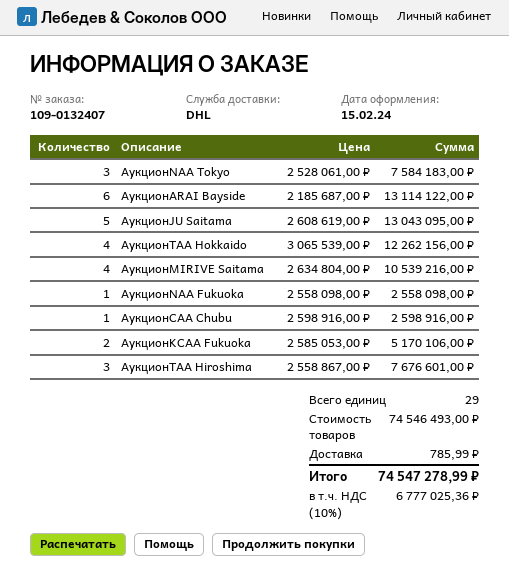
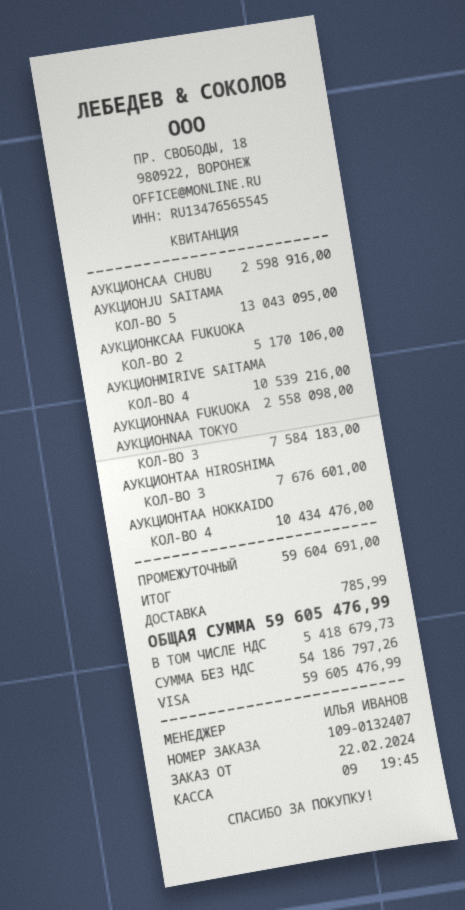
order date: 2024-02-15 -> 2024-02-22
АукционARAI Bayside: 6 for 13114122.00 -> none
АукционTAA Hokkaido: 4 for 12262156.00 -> 4 for 10434476.00
subtotal: 74546493.00 -> 59604691.00
tax: 6777025.36 -> 5418679.73
total: 74547278.99 -> 59605476.99

